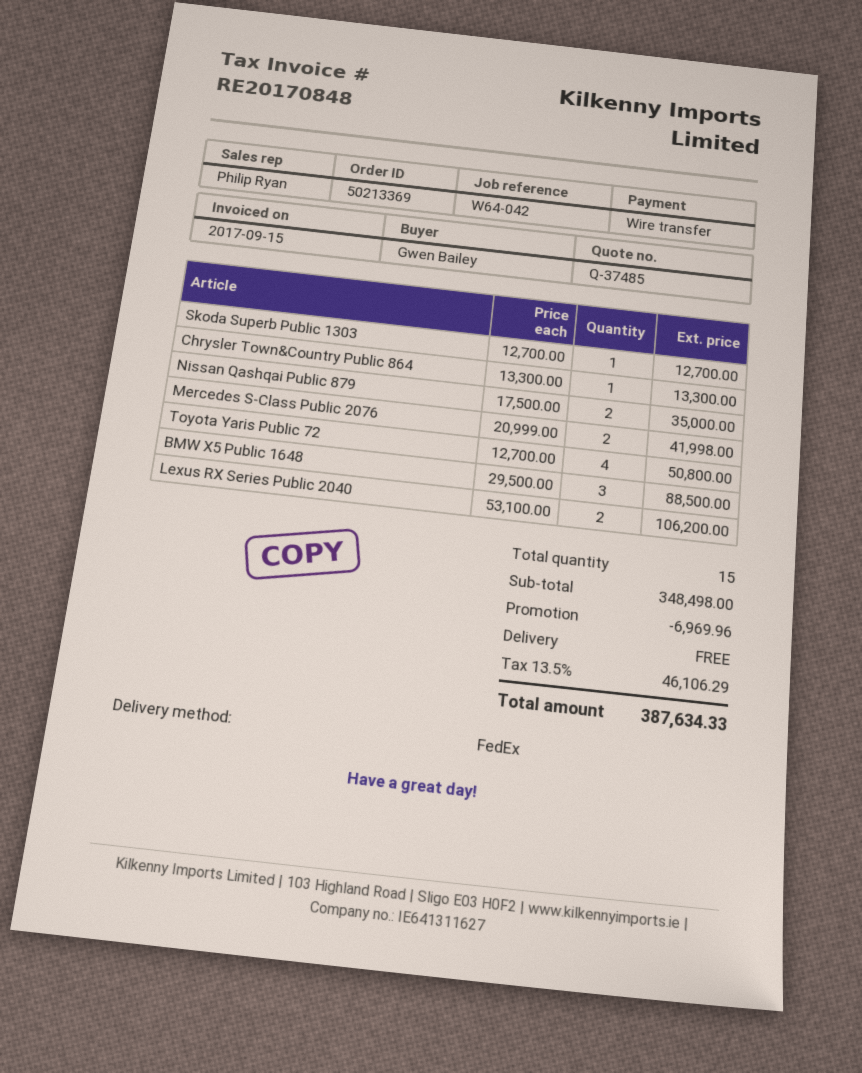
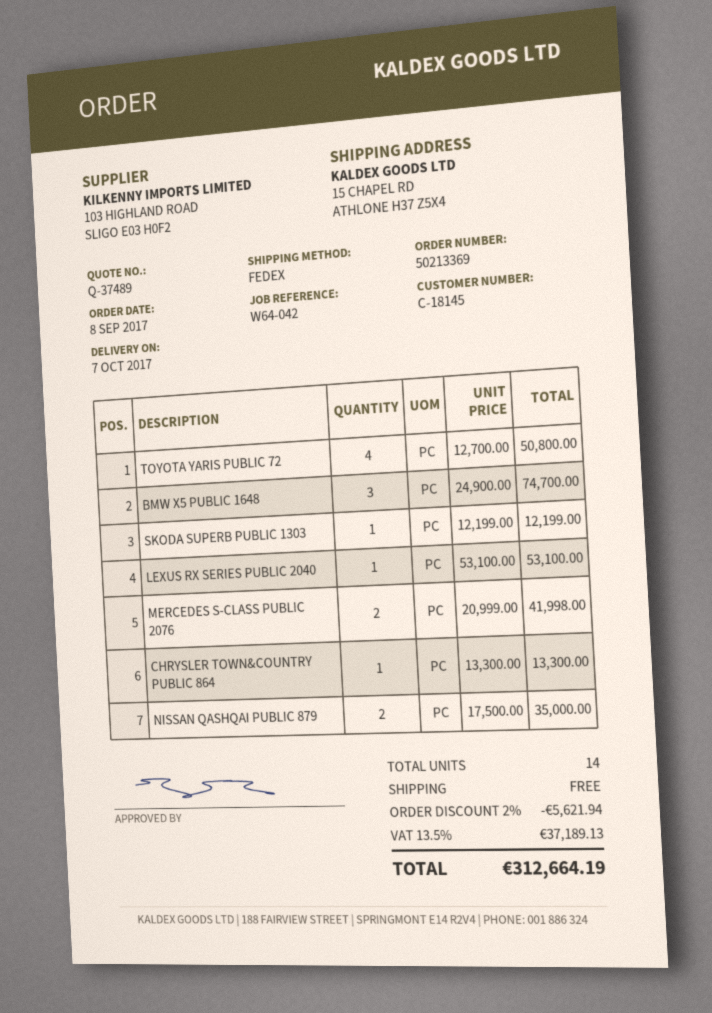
quote number: Q-37485 -> Q-37489
Skoda Superb Public 1303: 1 x 12700.00 = 12700.00 -> 1 x 12199.00 = 12199.00
BMW X5 Public 1648: 3 x 29500.00 = 88500.00 -> 3 x 24900.00 = 74700.00
Lexus RX Series Public 2040: 2 x 53100.00 = 106200.00 -> 1 x 53100.00 = 53100.00
total quantity: 15 -> 14
discount: 6969.96 -> 5621.94
tax: 13.5% = 46106.29 -> 13.5% = 37189.13
total: 387634.33 -> 312664.19

